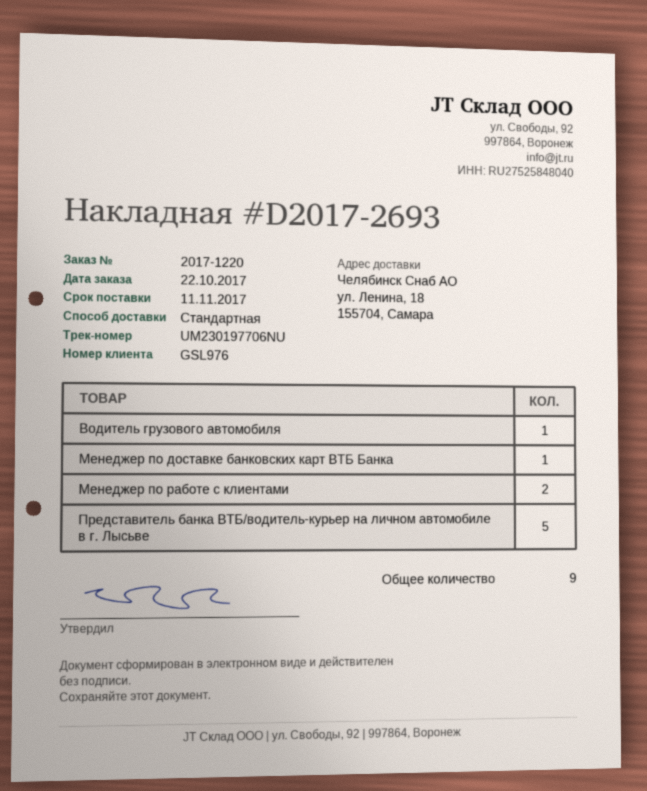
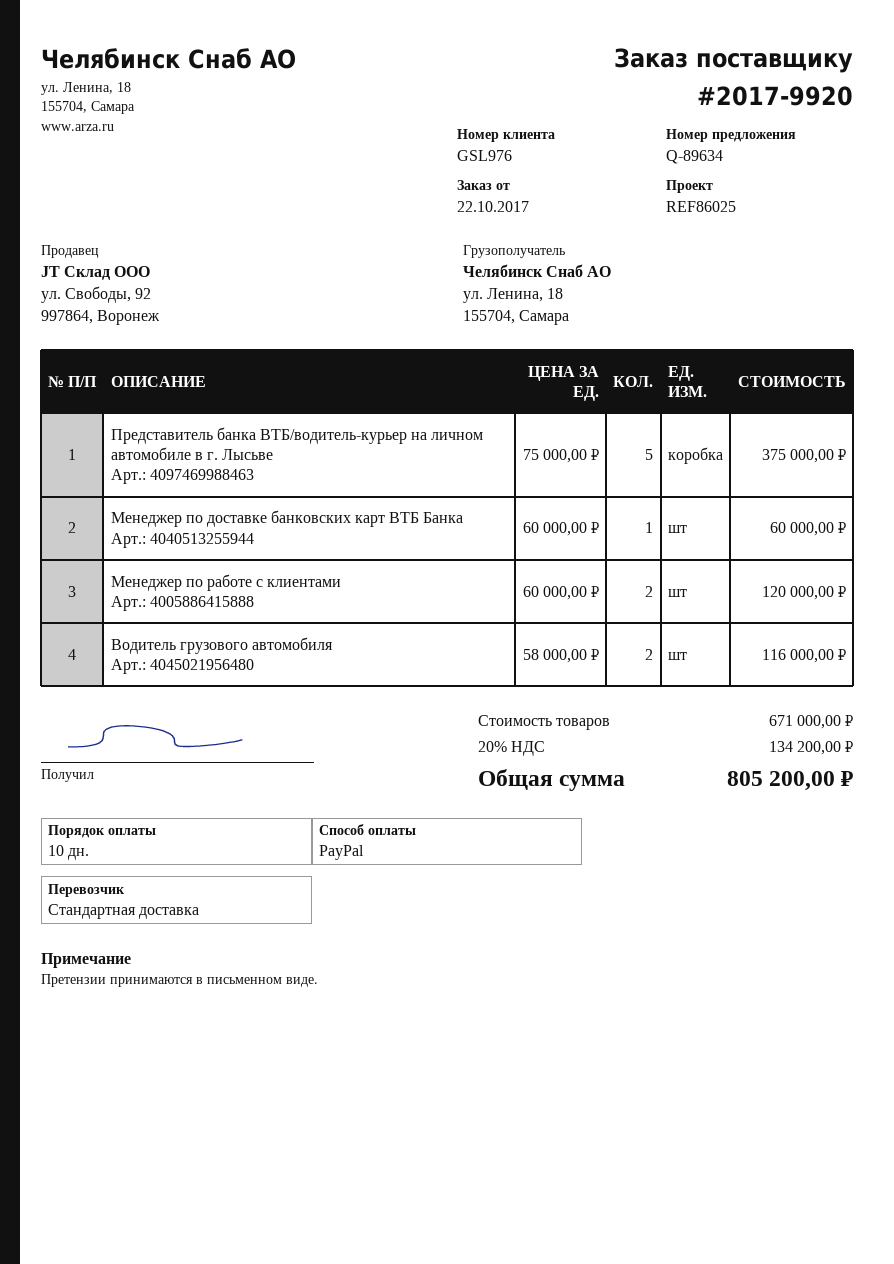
order number: 2017-1220 -> 2017-9920
Водитель грузового автомобиля: 1 -> 2

